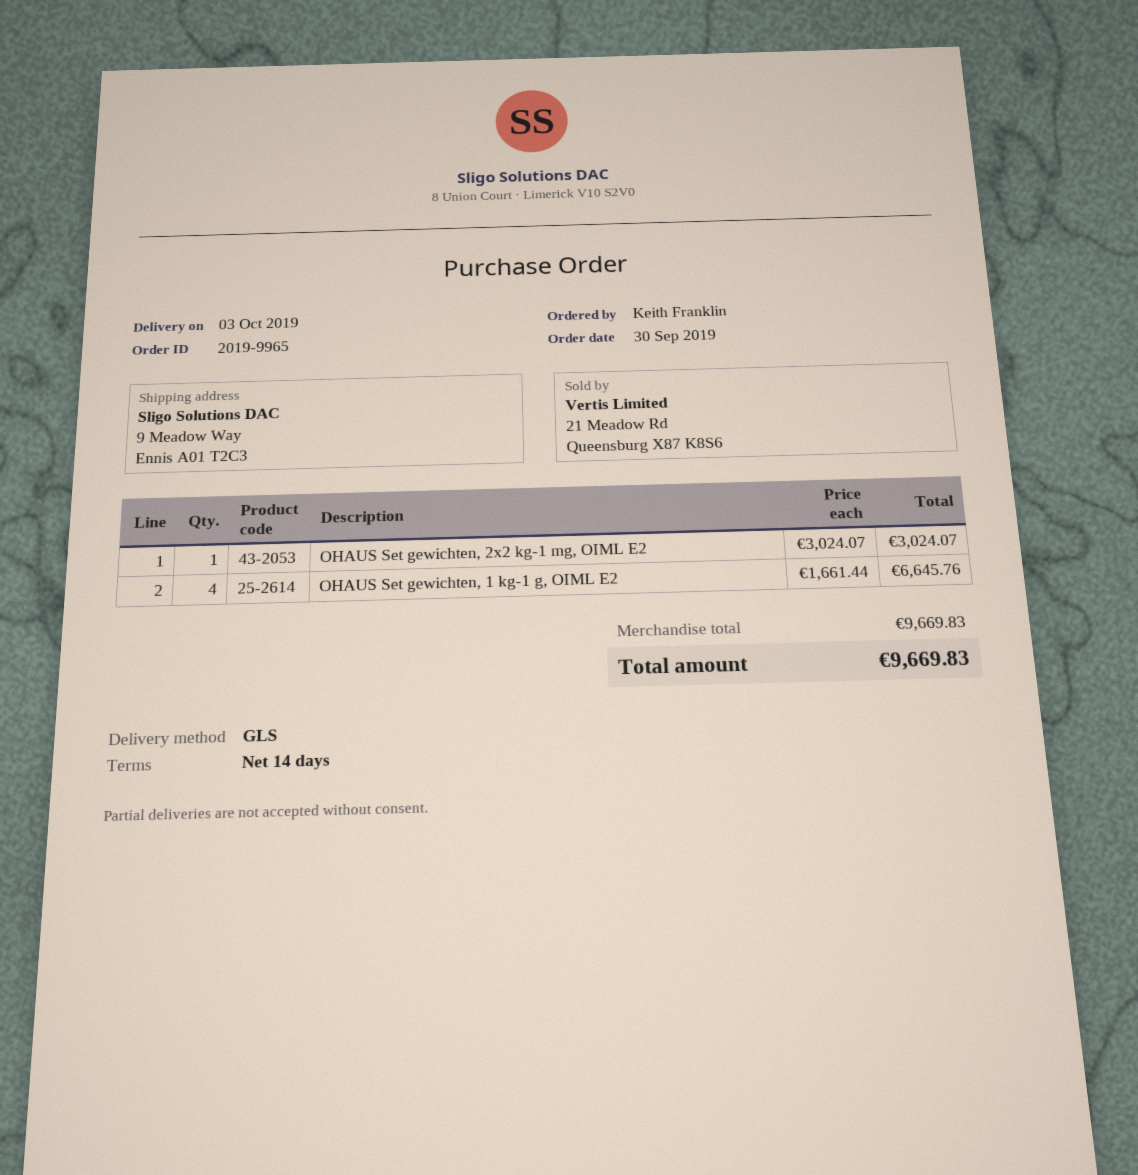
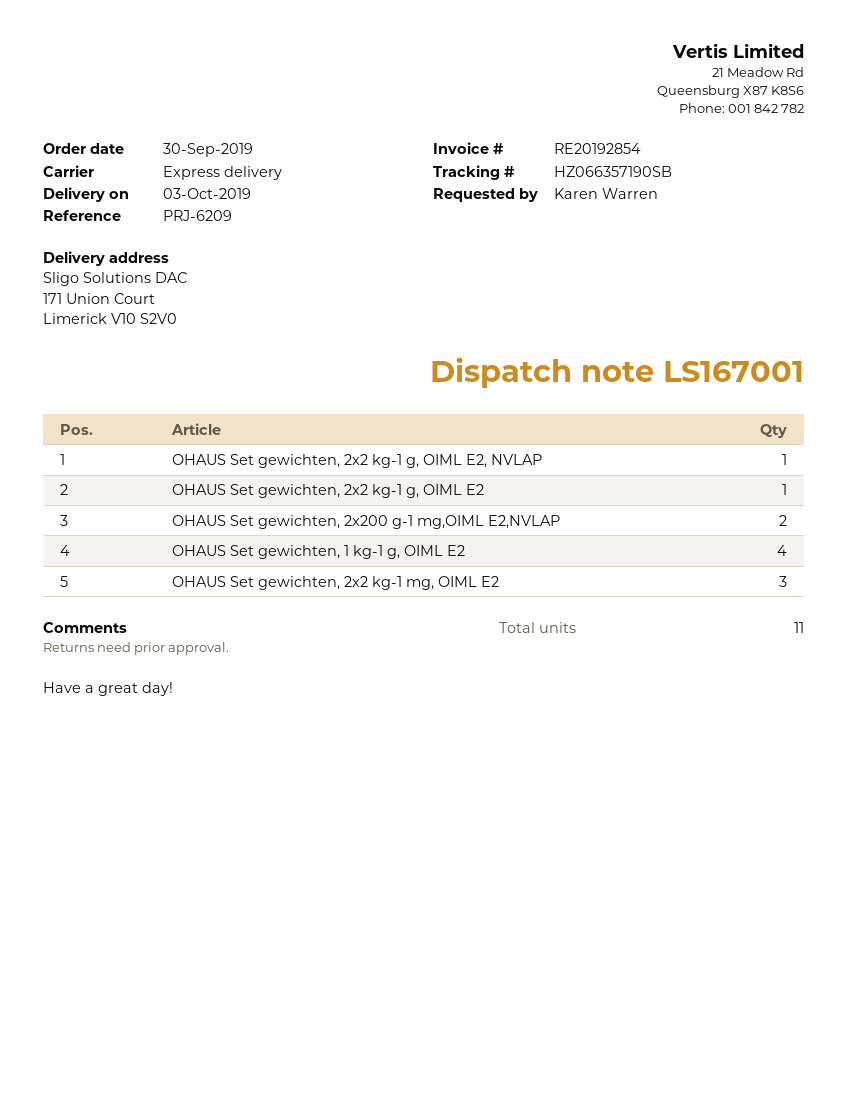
ordered by: Keith Franklin -> Karen Warren
shipping method: GLS -> express
ship to: 9 Meadow Way, Ennis A01 T2C3 -> 171 Union Court, Limerick V10 S2V0
OHAUS Set gewichten, 2x2 kg-1 mg, OIML E2: 1 -> 3
OHAUS Set gewichten, 2x2 kg-1 g, OIML E2, NVLAP: none -> 1
OHAUS Set gewichten, 2x2 kg-1 g, OIML E2: none -> 1
OHAUS Set gewichten, 2x200 g-1 mg,OIML E2,NVLAP: none -> 2

